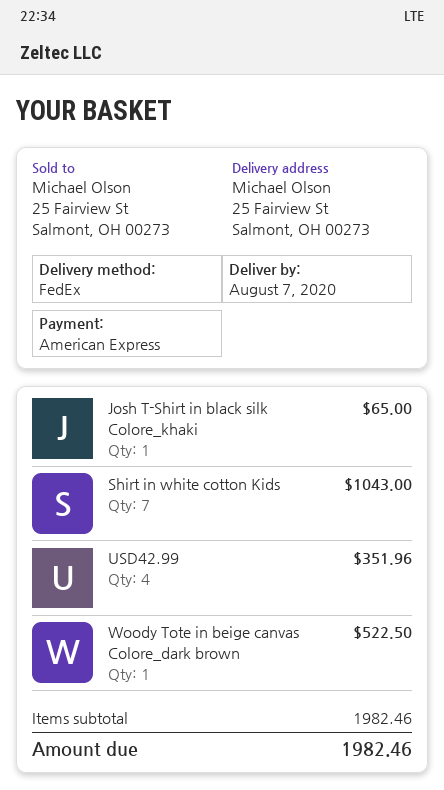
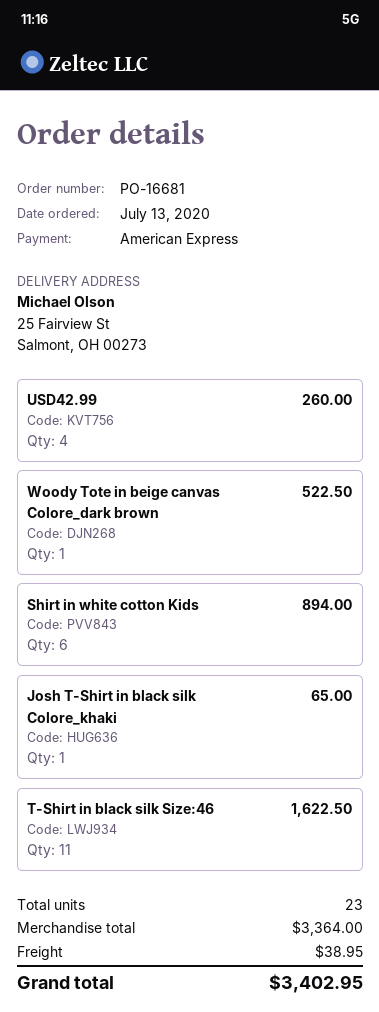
Shirt in white cotton Kids: 7 for 1043.00 -> 6 for 894.00
USD42.99: 4 for 351.96 -> 4 for 260.00
T-Shirt in black silk Size:46: none -> 11 for 1622.50
subtotal: 1982.46 -> 3364.00
shipping: none -> 38.95
total: 1982.46 -> 3402.95

